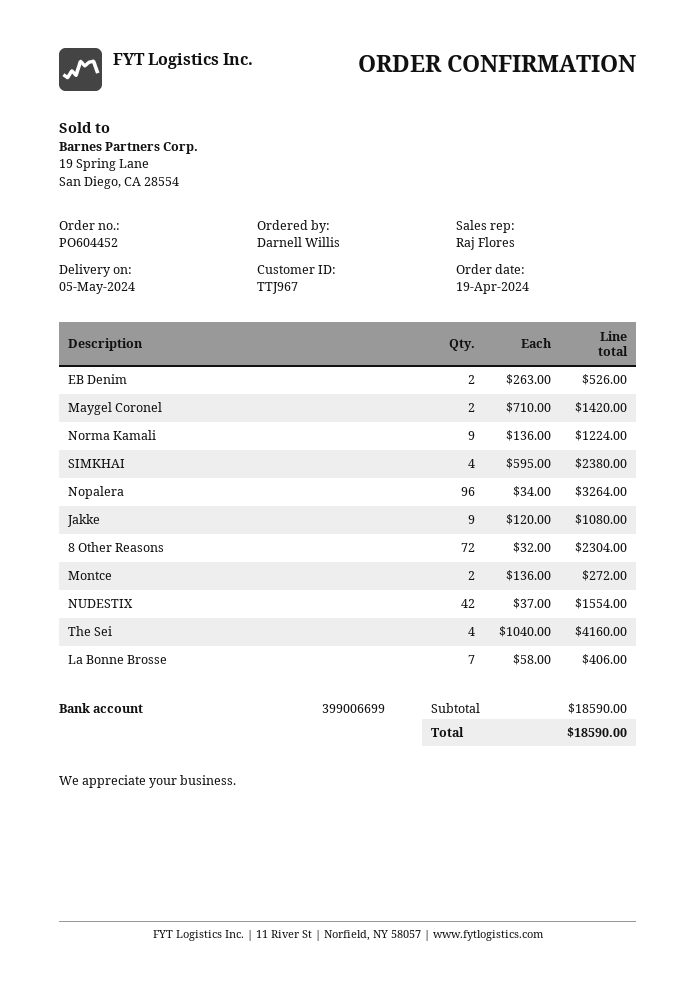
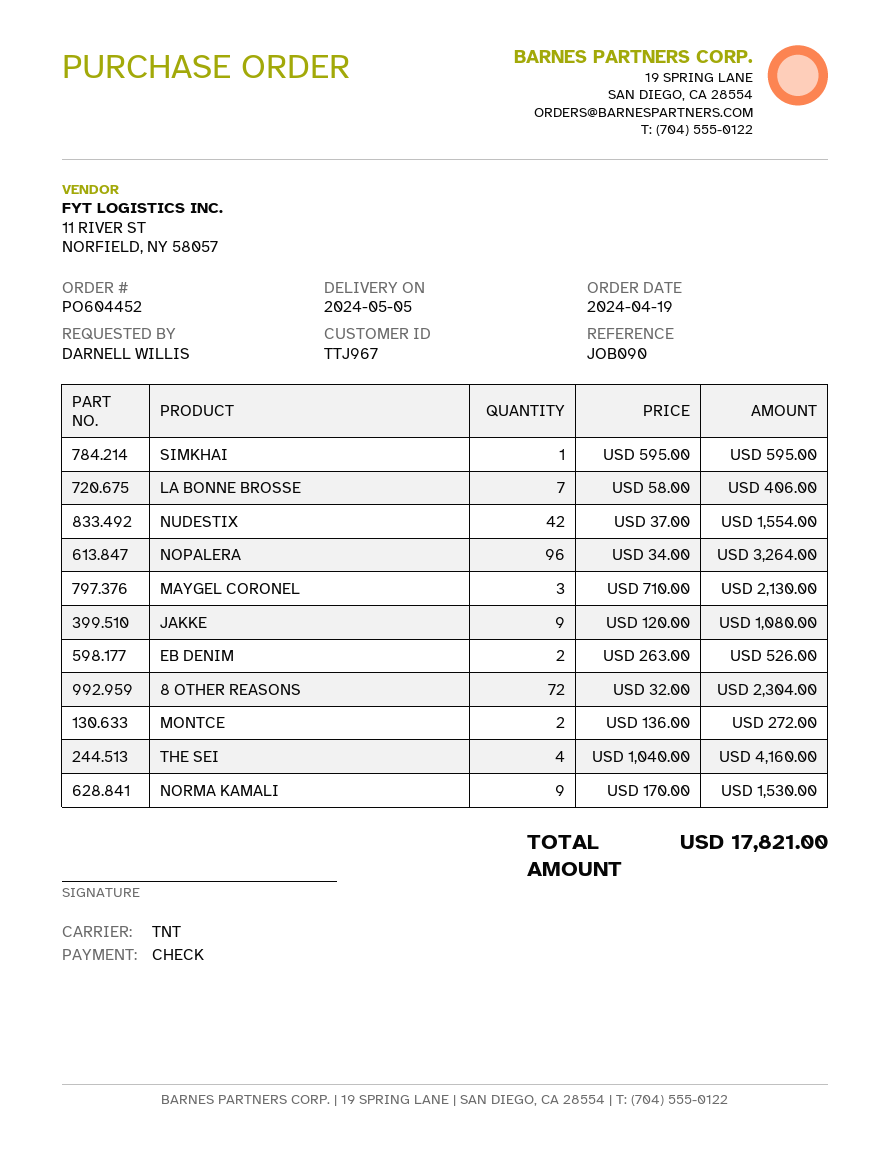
Maygel Coronel: 2 x 710.00 = 1420.00 -> 3 x 710.00 = 2130.00
Norma Kamali: 9 x 136.00 = 1224.00 -> 9 x 170.00 = 1530.00
SIMKHAI: 4 x 595.00 = 2380.00 -> 1 x 595.00 = 595.00
total: 18590.00 -> 17821.00

